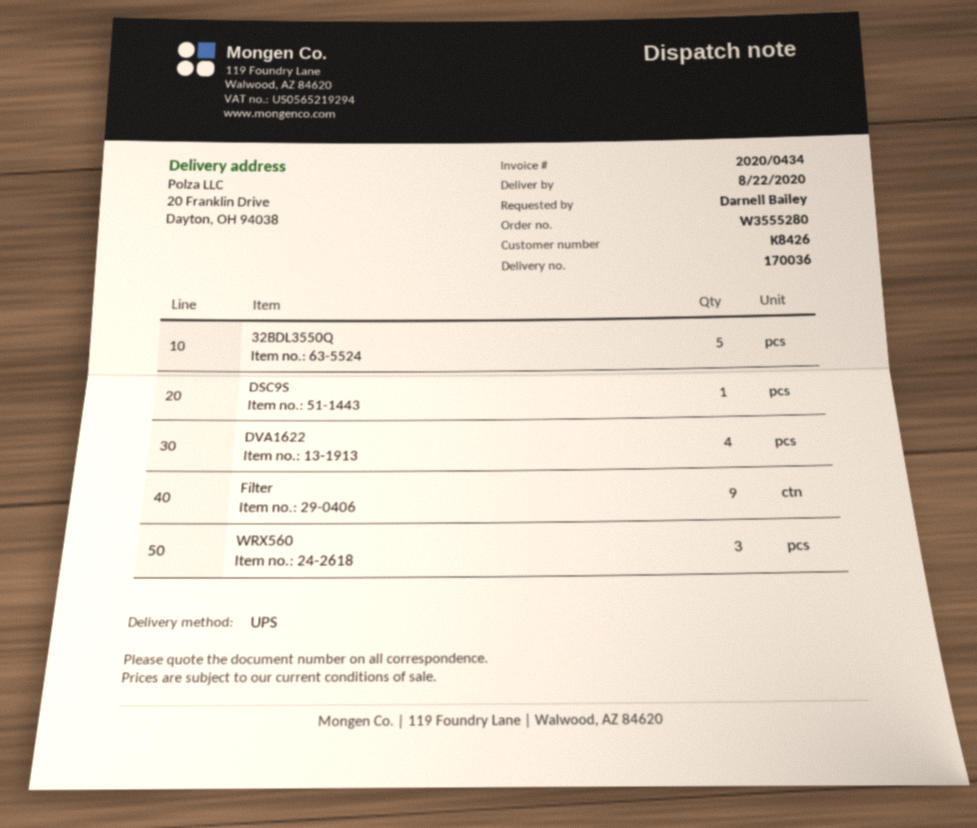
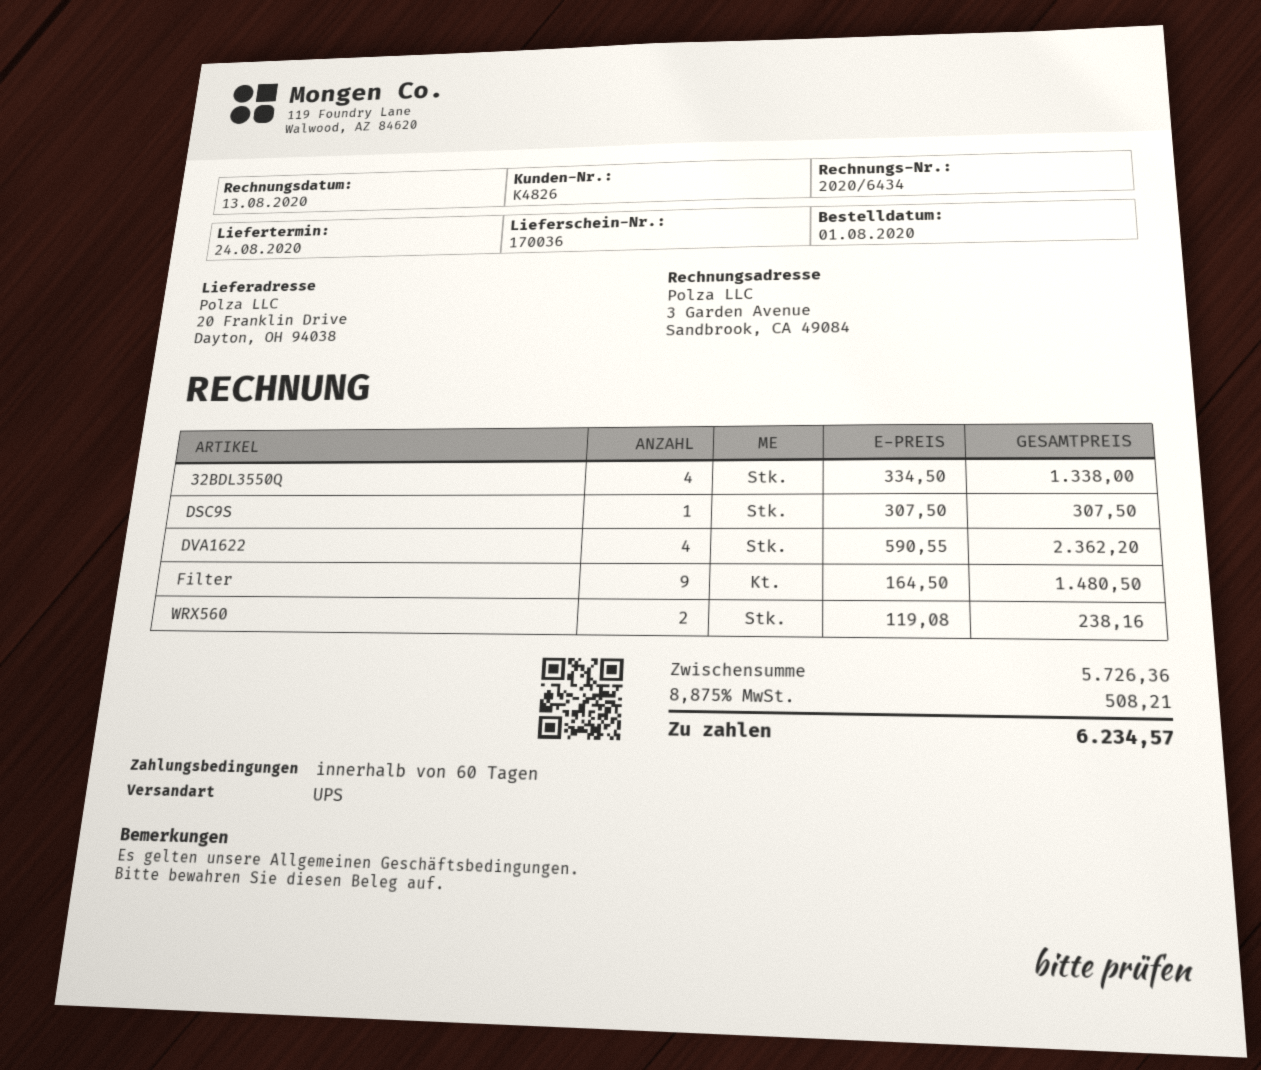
delivery date: 2020-08-22 -> 2020-08-24
invoice number: 2020/0434 -> 2020/6434
customer number: K8426 -> K4826
32BDL3550Q: 5 -> 4
WRX560: 3 -> 2

